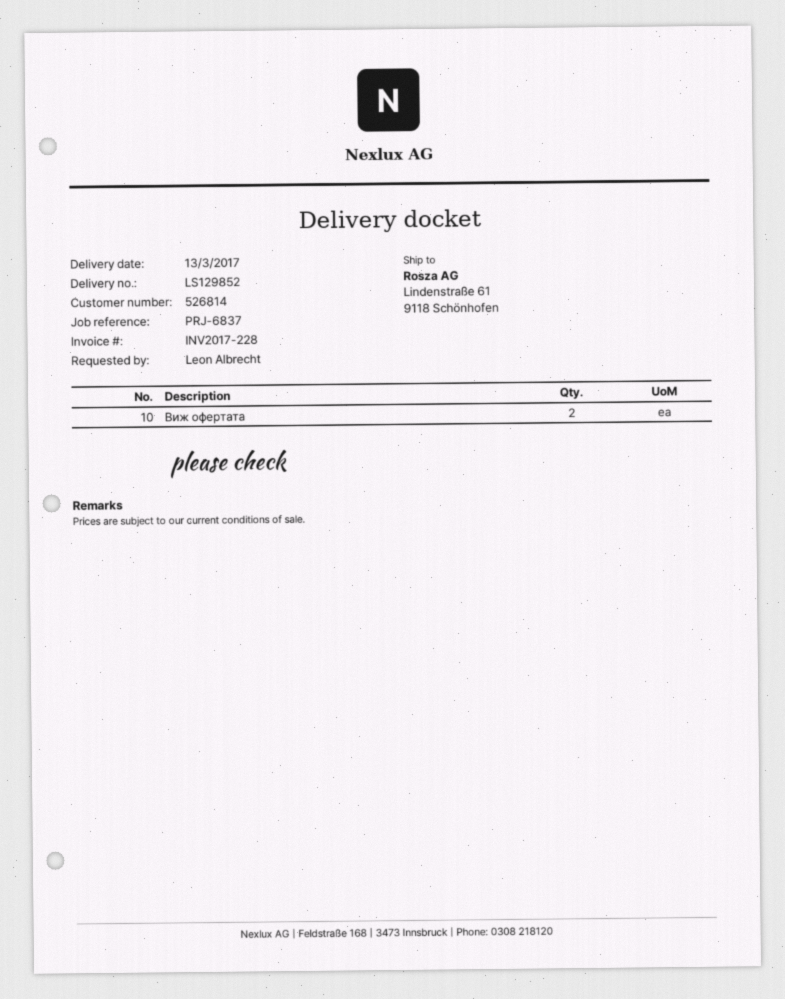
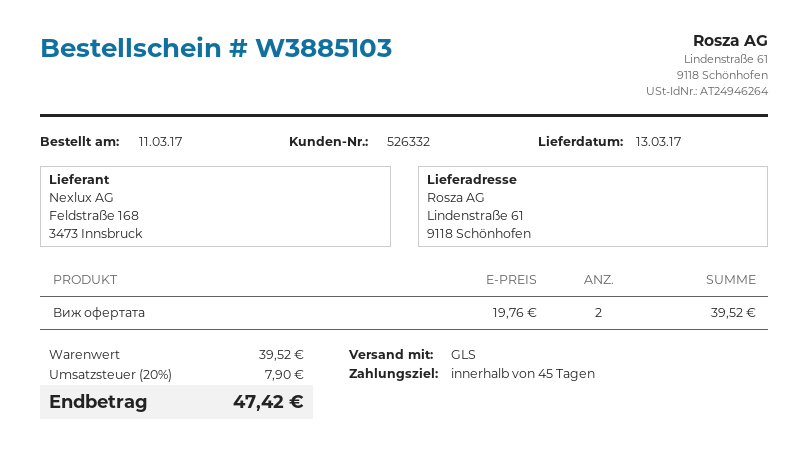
customer number: 526814 -> 526332

